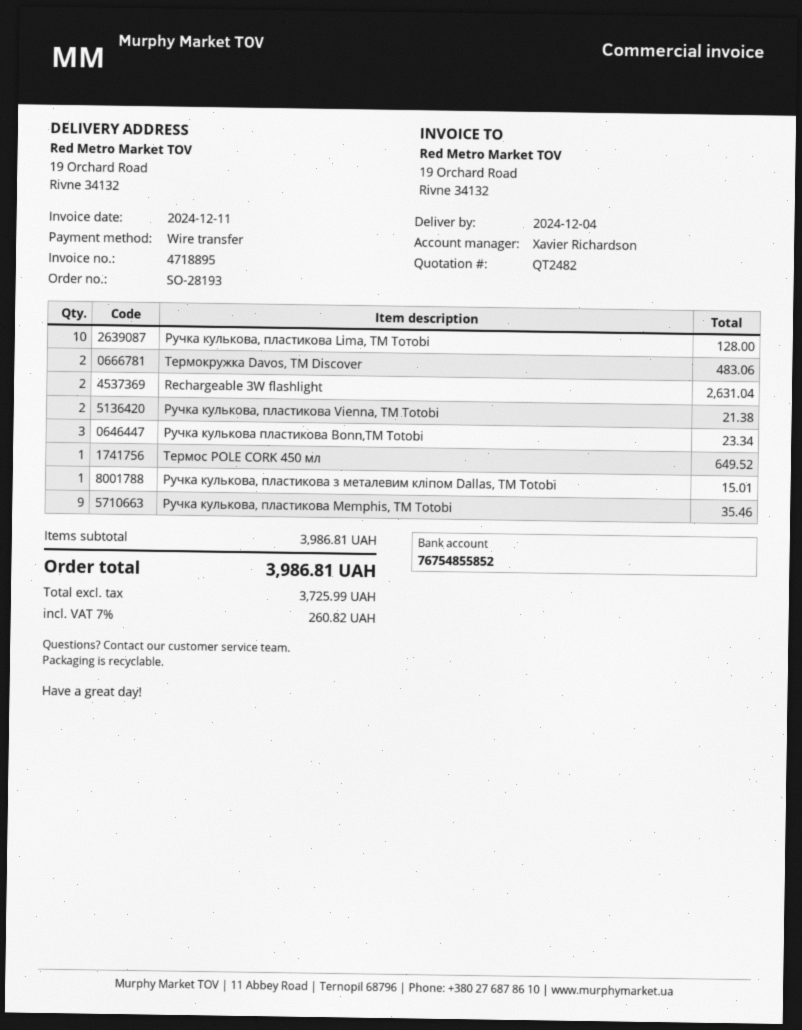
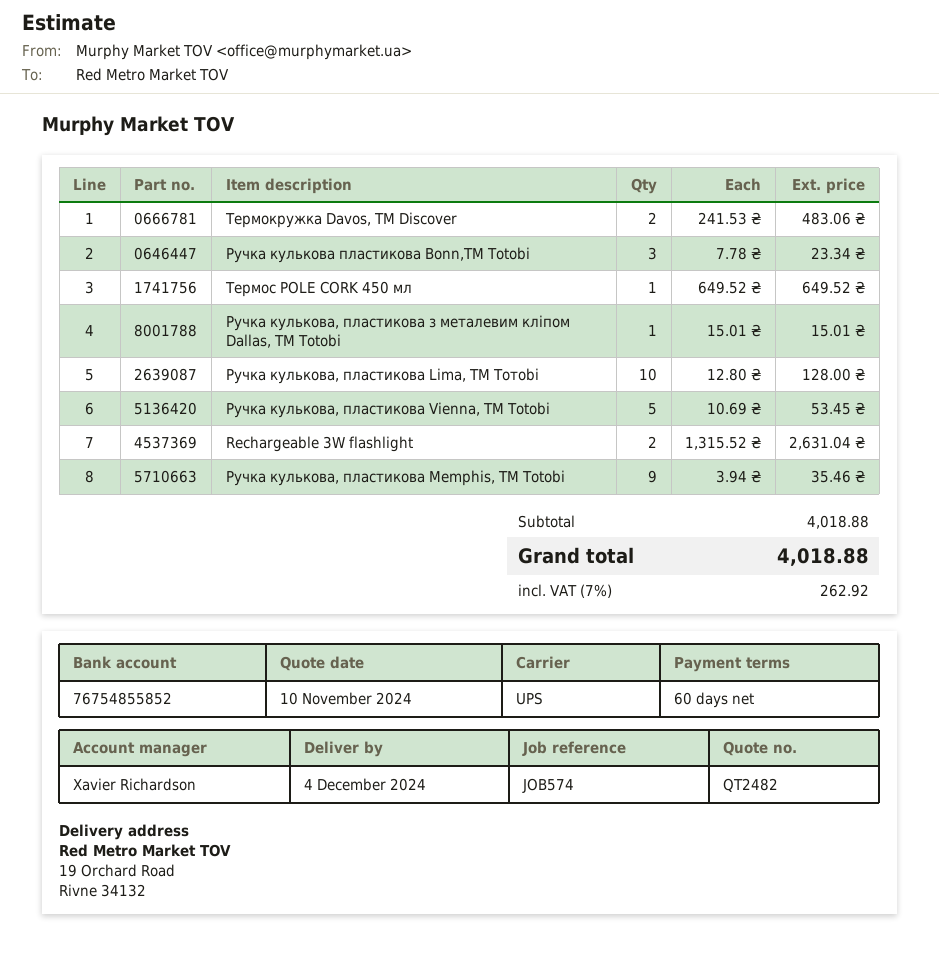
Ручка кулькова, пластикова Vienna, ТМ Totobi: 2 for 21.38 -> 5 for 53.45
subtotal: 3986.81 -> 4018.88
tax: 7% = 260.82 -> 7% = 262.92
total: 3986.81 -> 4018.88

